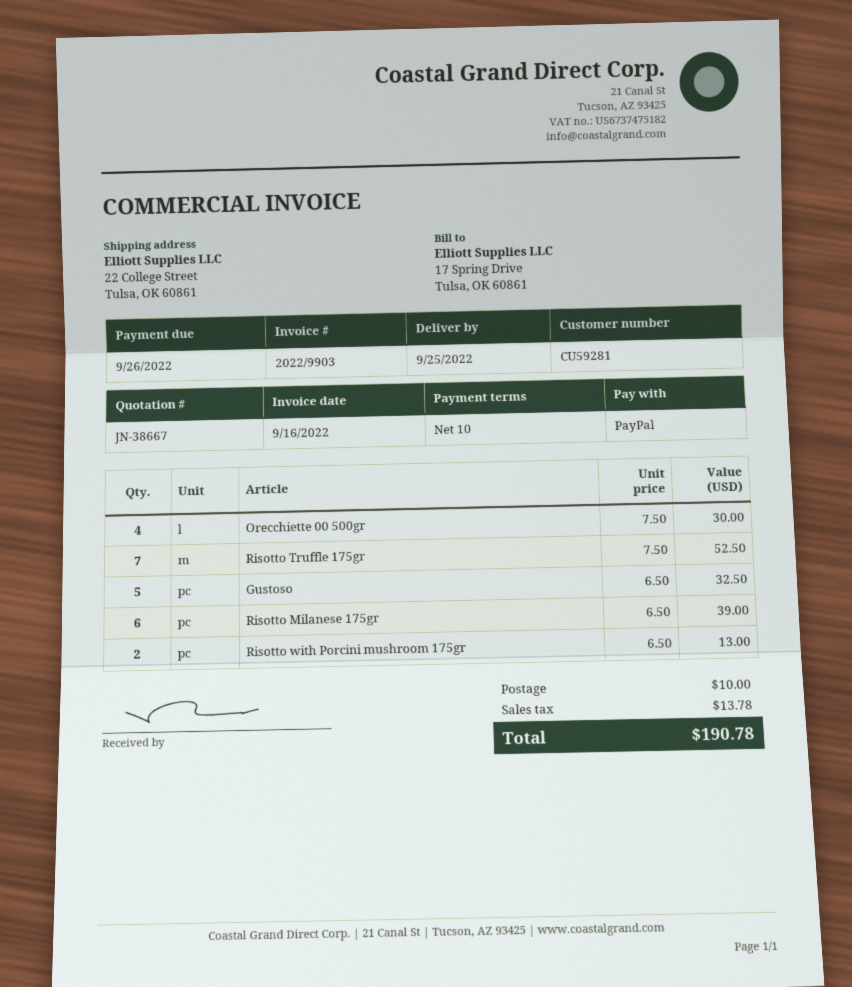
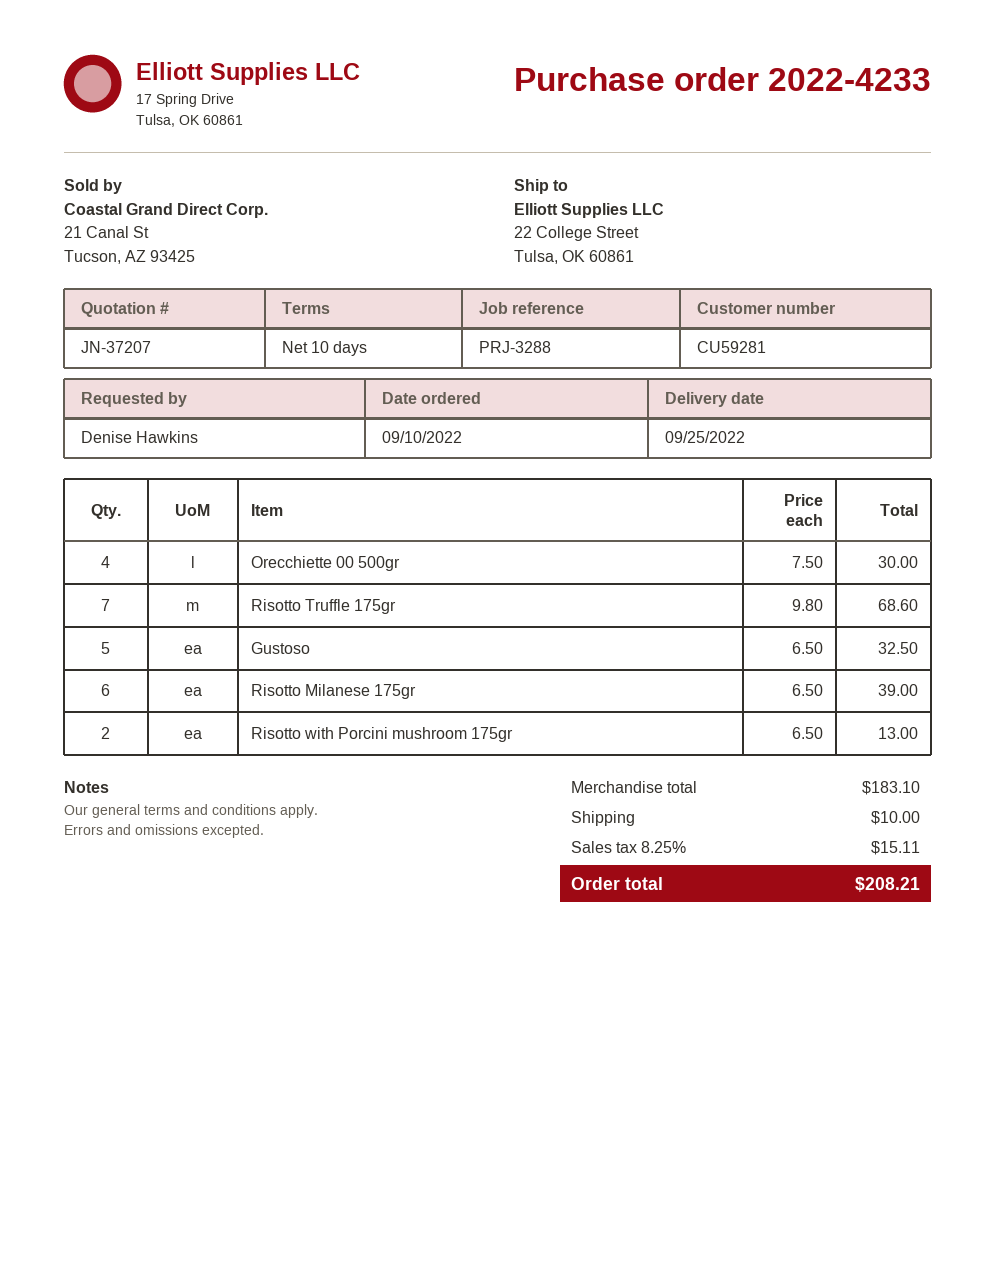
quote number: JN-38667 -> JN-37207
Risotto Truffle 175gr: 7 x 7.50 = 52.50 -> 7 x 9.80 = 68.60
tax: 13.78 -> 15.11
total: 190.78 -> 208.21

